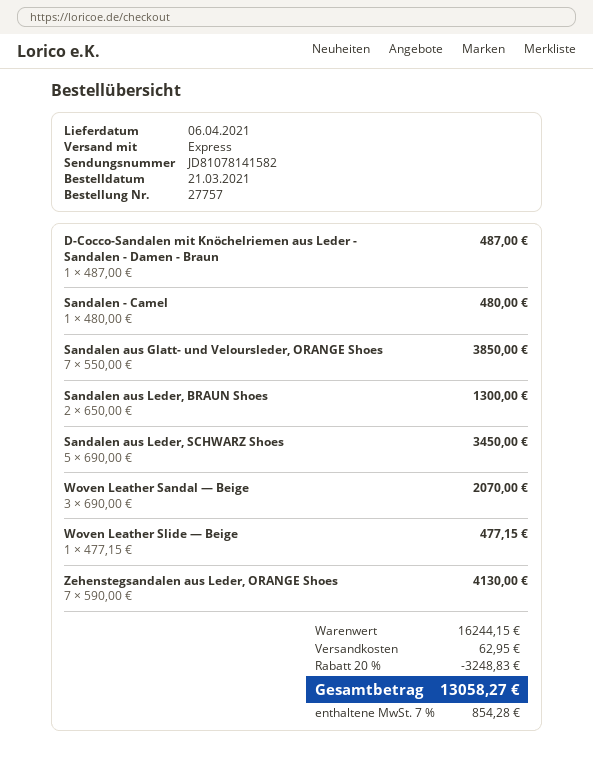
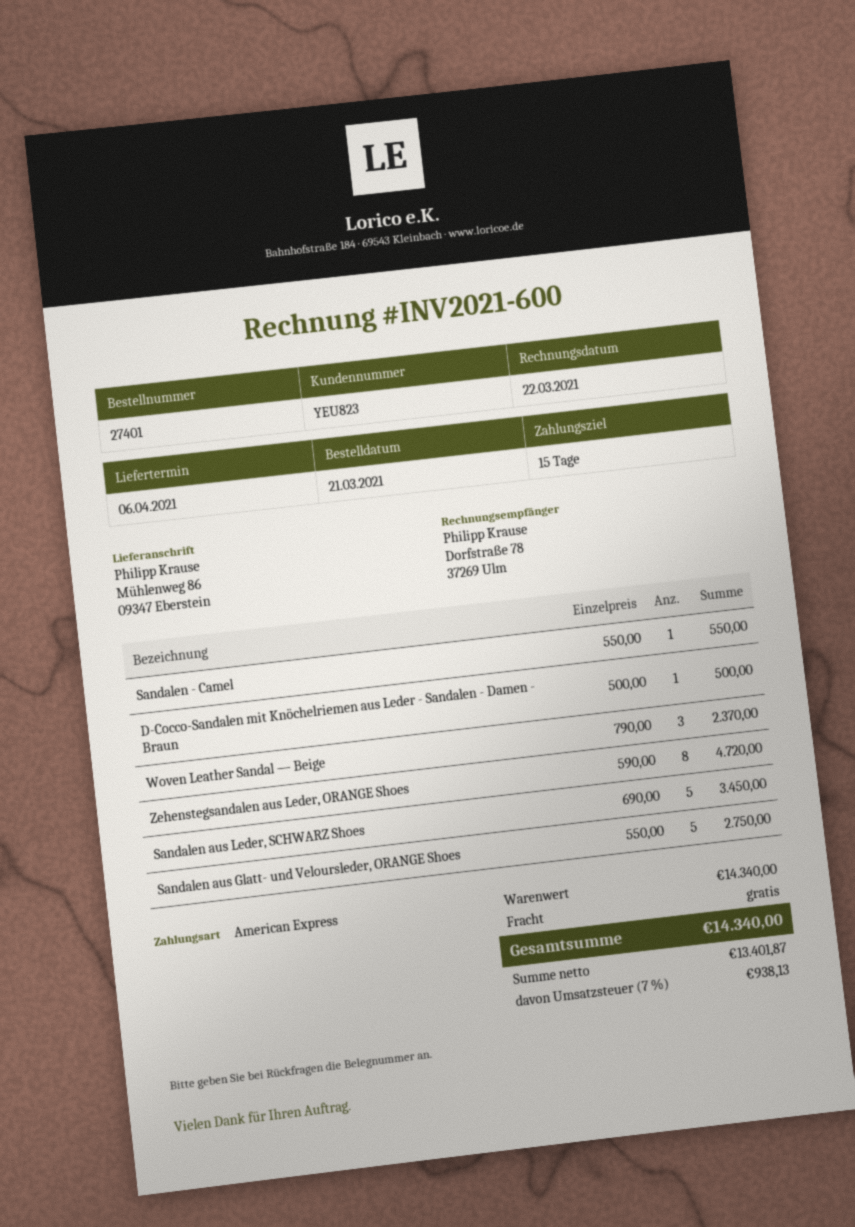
order number: 27757 -> 27401
D-Cocco-Sandalen mit Knöchelriemen aus Leder - Sandalen - Damen - Braun: 1 x 487.00 = 487.00 -> 1 x 500.00 = 500.00
Sandalen - Camel: 1 x 480.00 = 480.00 -> 1 x 550.00 = 550.00
Sandalen aus Glatt- und Veloursleder, ORANGE Shoes: 7 x 550.00 = 3850.00 -> 5 x 550.00 = 2750.00
Sandalen aus Leder, BRAUN Shoes: 2 x 650.00 = 1300.00 -> none
Woven Leather Sandal — Beige: 3 x 690.00 = 2070.00 -> 3 x 790.00 = 2370.00
Woven Leather Slide — Beige: 1 x 477.15 = 477.15 -> none
Zehenstegsandalen aus Leder, ORANGE Shoes: 7 x 590.00 = 4130.00 -> 8 x 590.00 = 4720.00
subtotal: 16244.15 -> 14340.00
discount: 20% = 3248.83 -> none
shipping: 62.95 -> 0.00
tax: 7% = 854.28 -> 7% = 938.13
total: 13058.27 -> 14340.00

